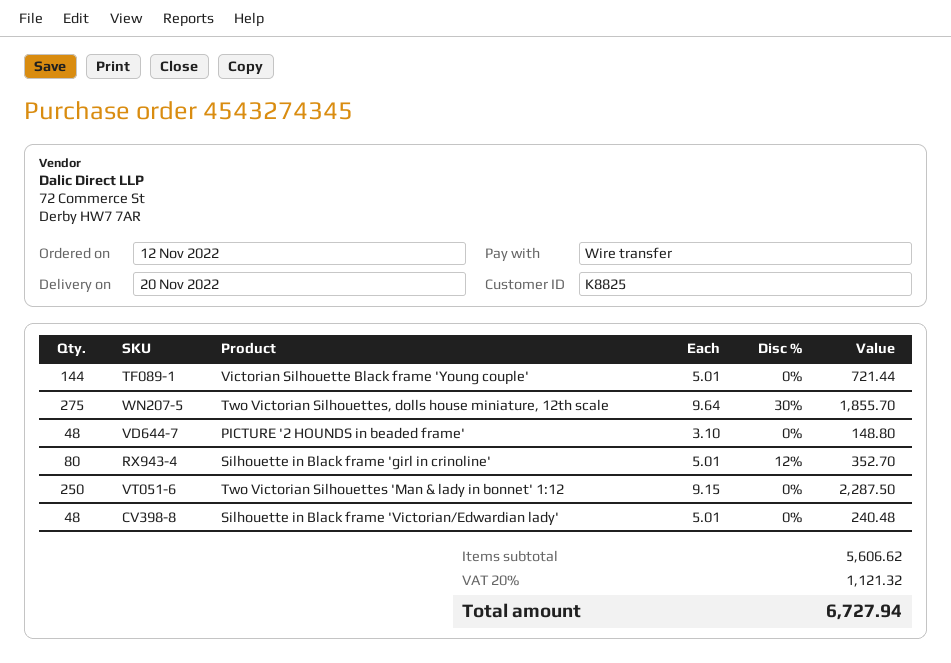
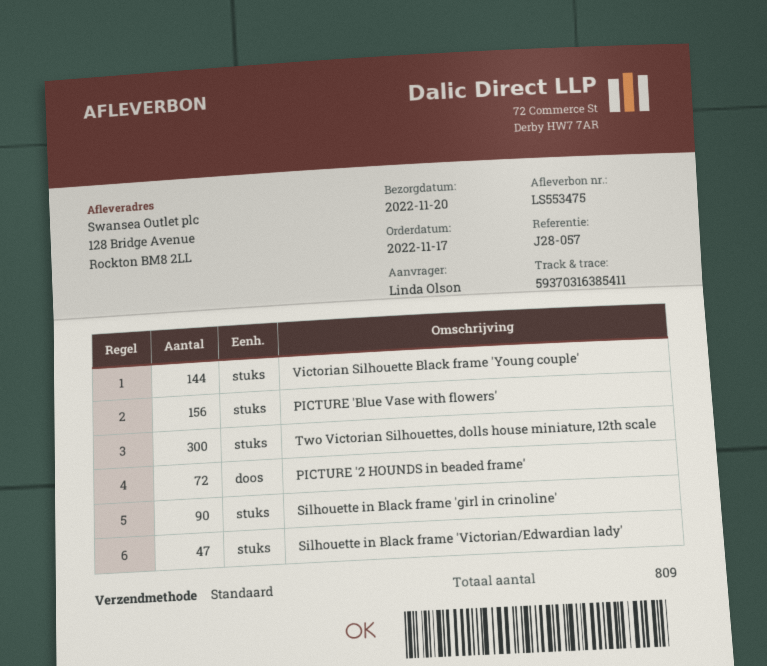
order date: 2022-11-12 -> 2022-11-17
Two Victorian Silhouettes, dolls house miniature, 12th scale: 275 -> 300
PICTURE '2 HOUNDS in beaded frame': 48 -> 72
Silhouette in Black frame 'girl in crinoline': 80 -> 90
Two Victorian Silhouettes 'Man & lady in bonnet' 1:12: 250 -> none
Silhouette in Black frame 'Victorian/Edwardian lady': 48 -> 47
PICTURE 'Blue Vase with flowers': none -> 156

